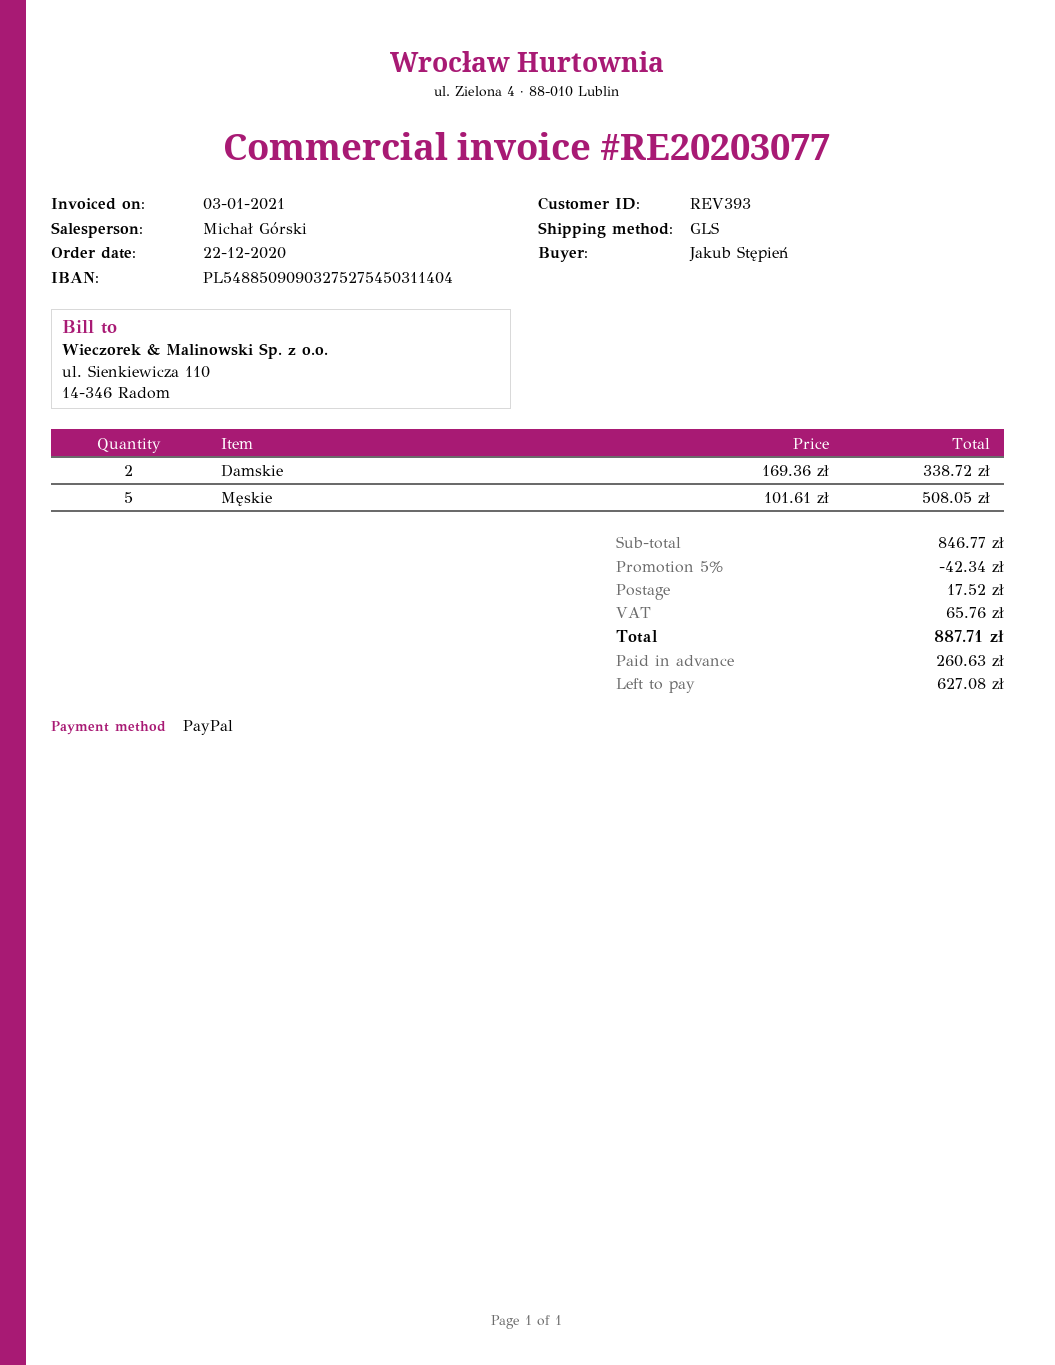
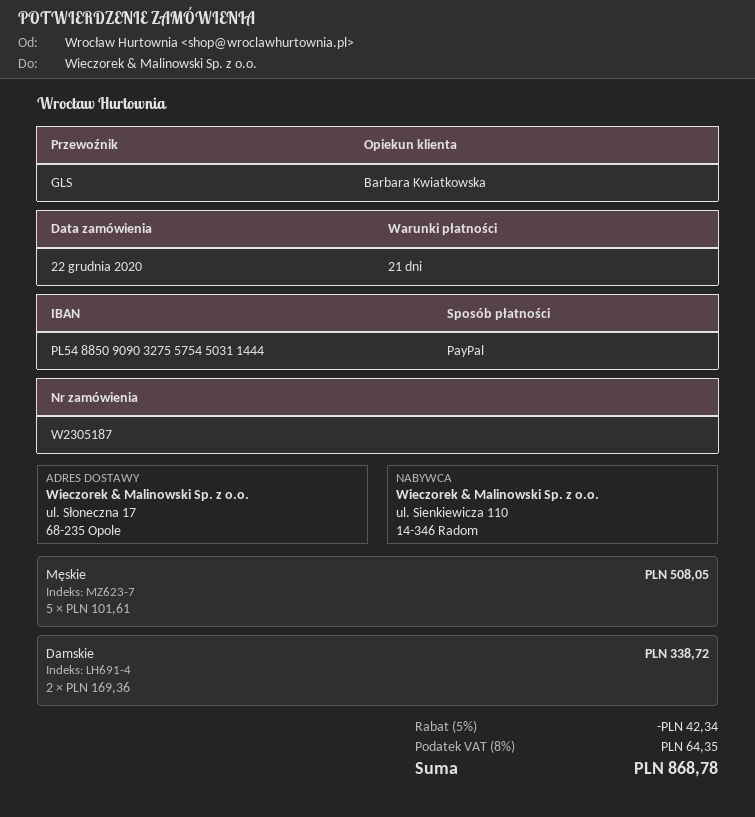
sales rep: Michał Górski -> Barbara Kwiatkowska
bank account: PL54885090903275275450311404 -> PL54885090903275575450311444
shipping: 17.52 -> none
tax: 65.76 -> 64.35
total: 887.71 -> 868.78

